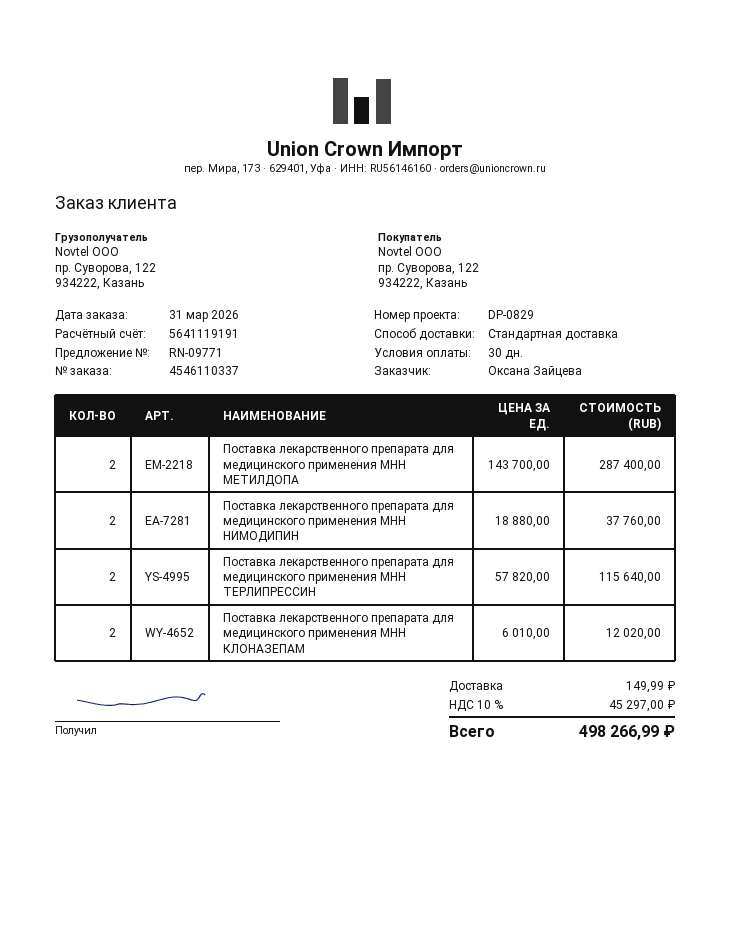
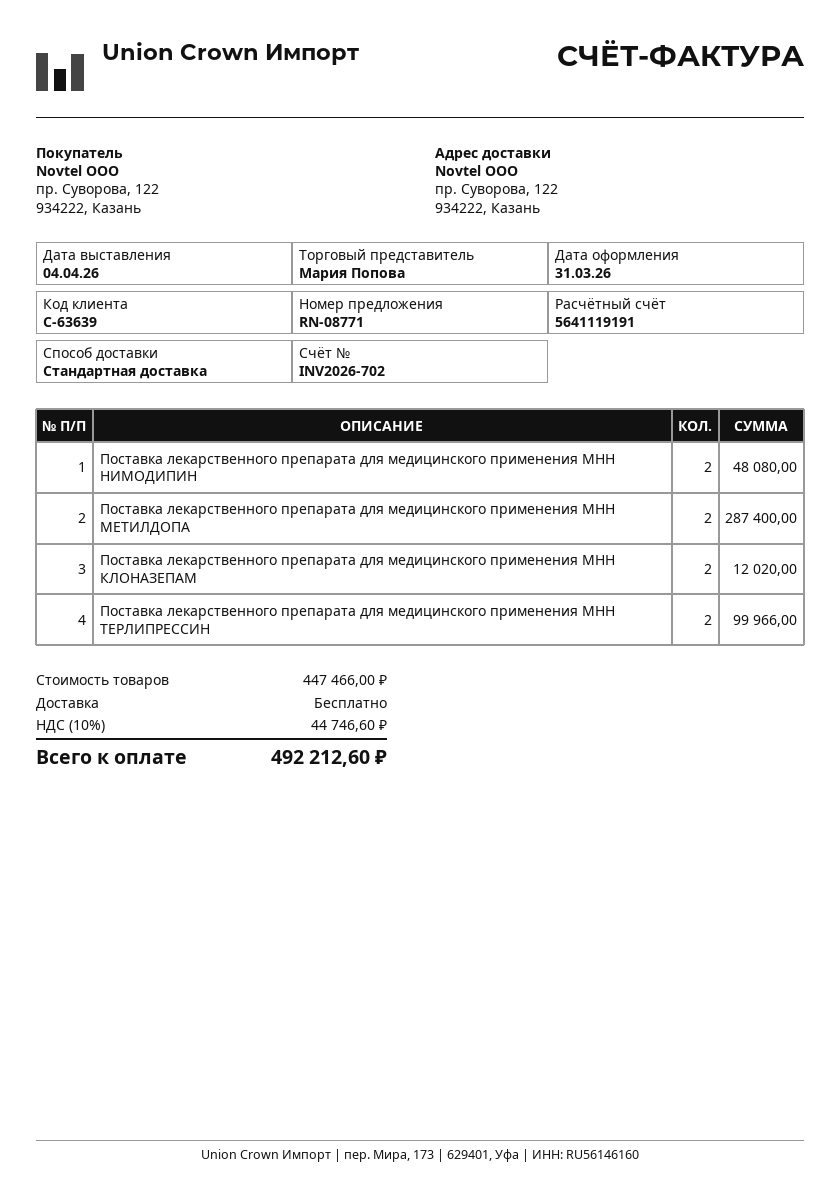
quote number: RN-09771 -> RN-08771
Поставка лекарственного препарата для медицинского применения МНН НИМОДИПИН: 2 for 37760.00 -> 2 for 48080.00
Поставка лекарственного препарата для медицинского применения МНН ТЕРЛИПРЕССИН: 2 for 115640.00 -> 2 for 99966.00
shipping: 149.99 -> 0.00
tax: 10% = 45297.00 -> 10% = 44746.60
total: 498266.99 -> 492212.60

